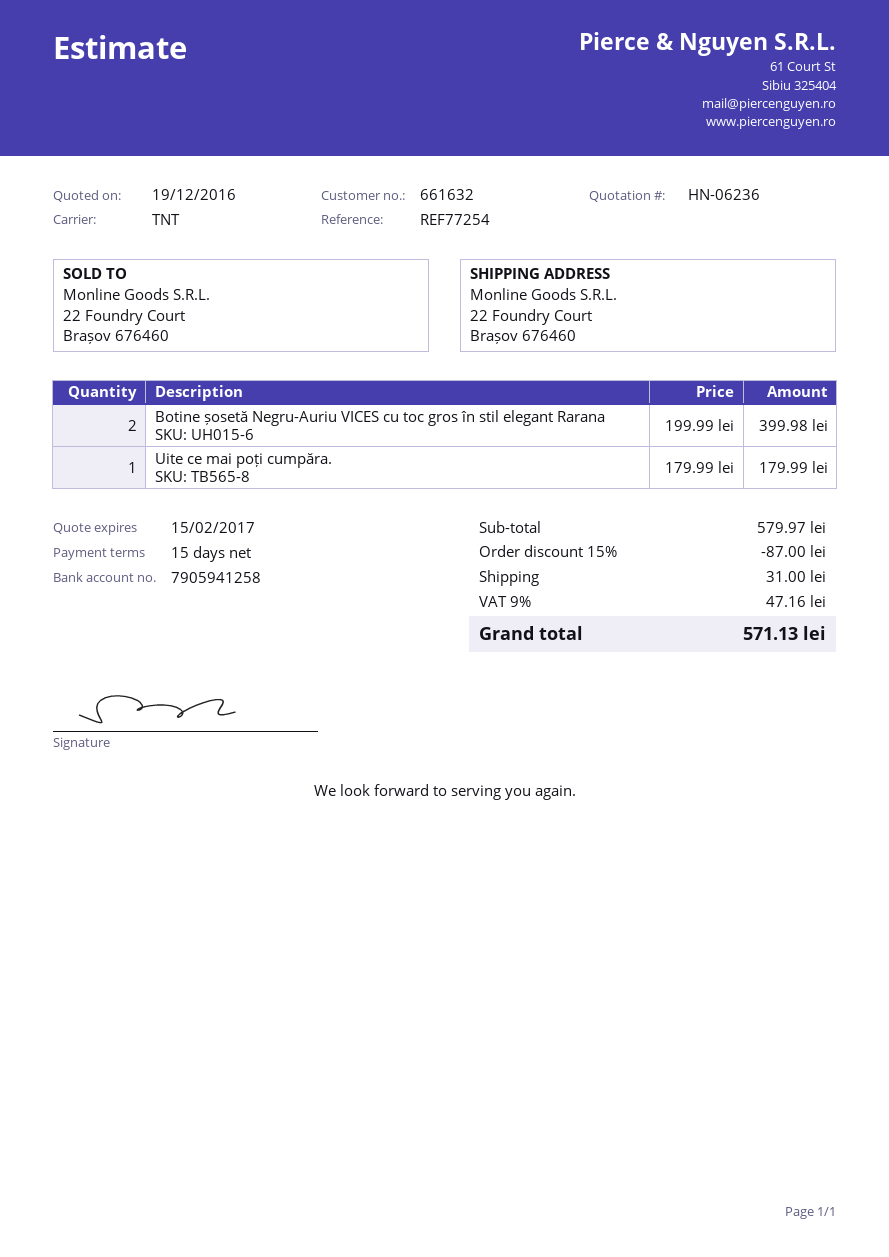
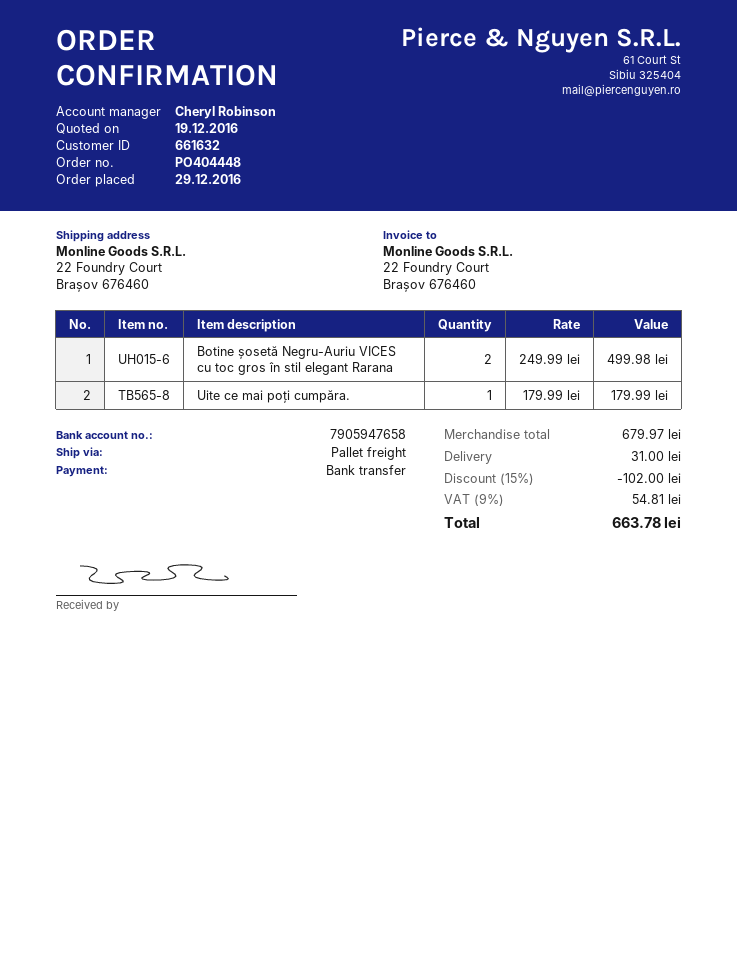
bank account: 7905941258 -> 7905947658
shipping method: TNT -> pallet freight
Botine șosetă Negru-Auriu VICES cu toc gros în stil elegant Rarana: 2 x 199.99 = 399.98 -> 2 x 249.99 = 499.98
subtotal: 579.97 -> 679.97
discount: 15% = 87.00 -> 15% = 102.00
tax: 9% = 47.16 -> 9% = 54.81
total: 571.13 -> 663.78

